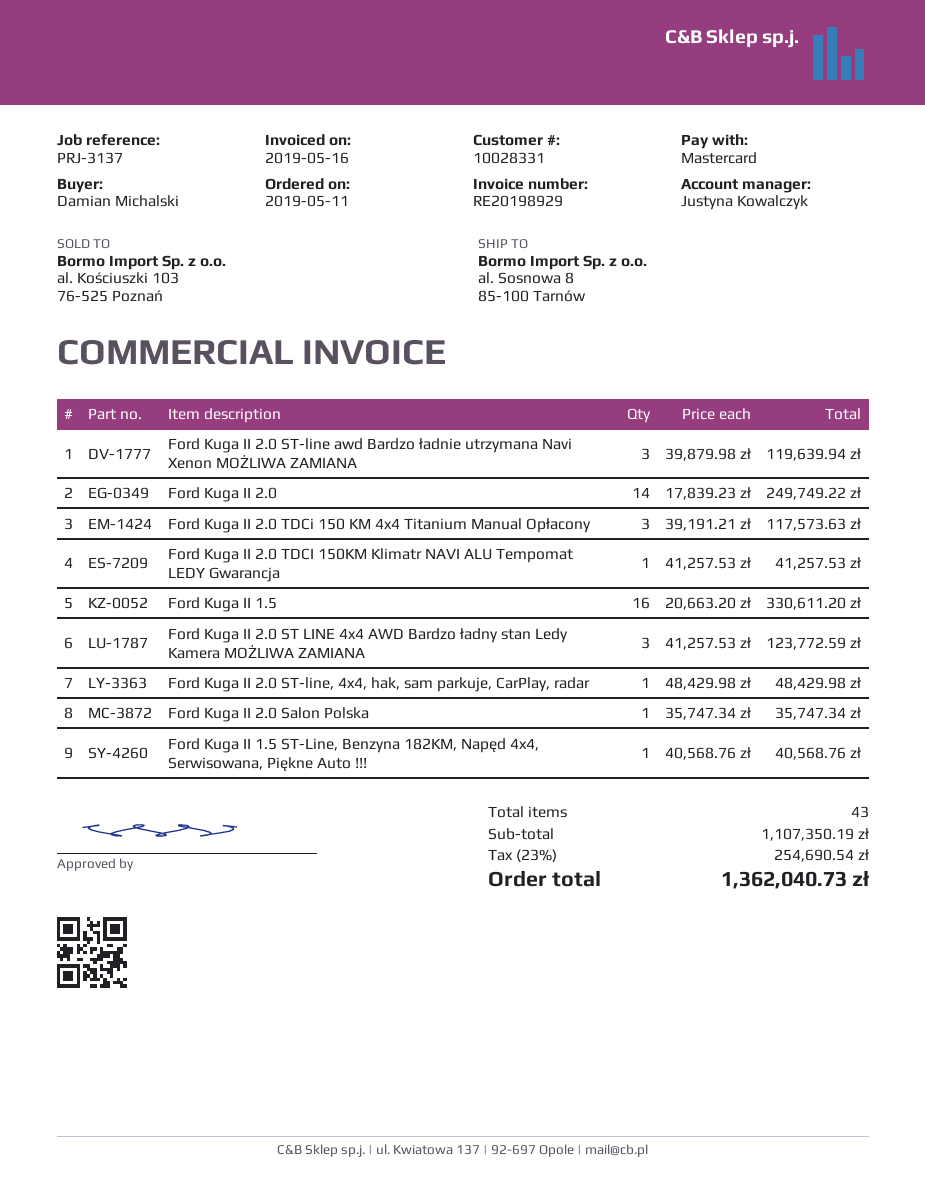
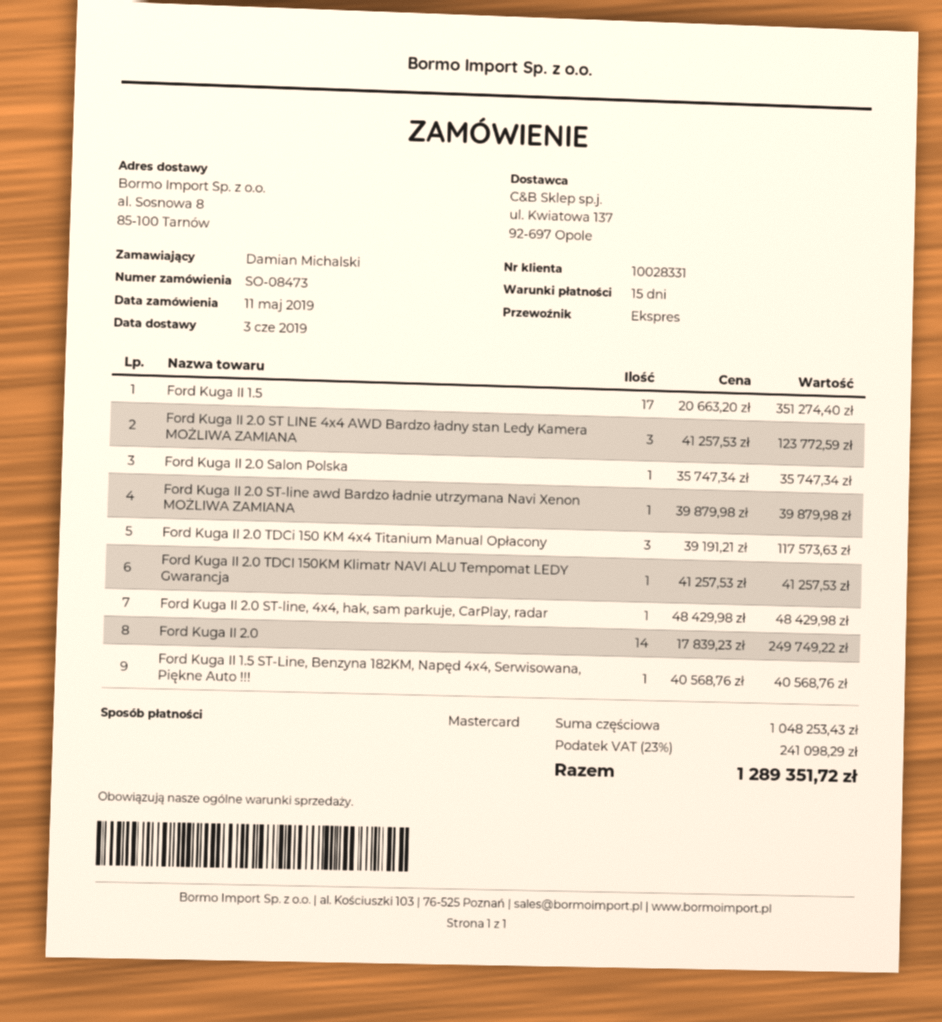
Ford Kuga II 2.0 ST-line awd Bardzo ładnie utrzymana Navi Xenon MOŻLIWA ZAMIANA: 3 x 39879.98 = 119639.94 -> 1 x 39879.98 = 39879.98
Ford Kuga II 1.5: 16 x 20663.20 = 330611.20 -> 17 x 20663.20 = 351274.40
subtotal: 1107350.19 -> 1048253.43
tax: 23% = 254690.54 -> 23% = 241098.29
total: 1362040.73 -> 1289351.72

